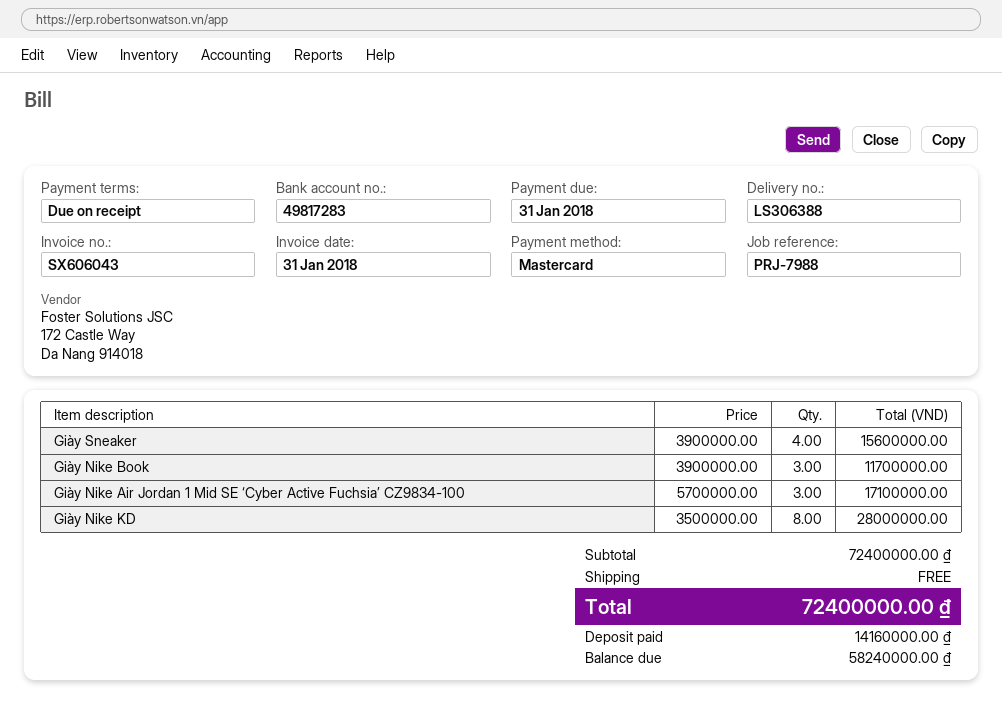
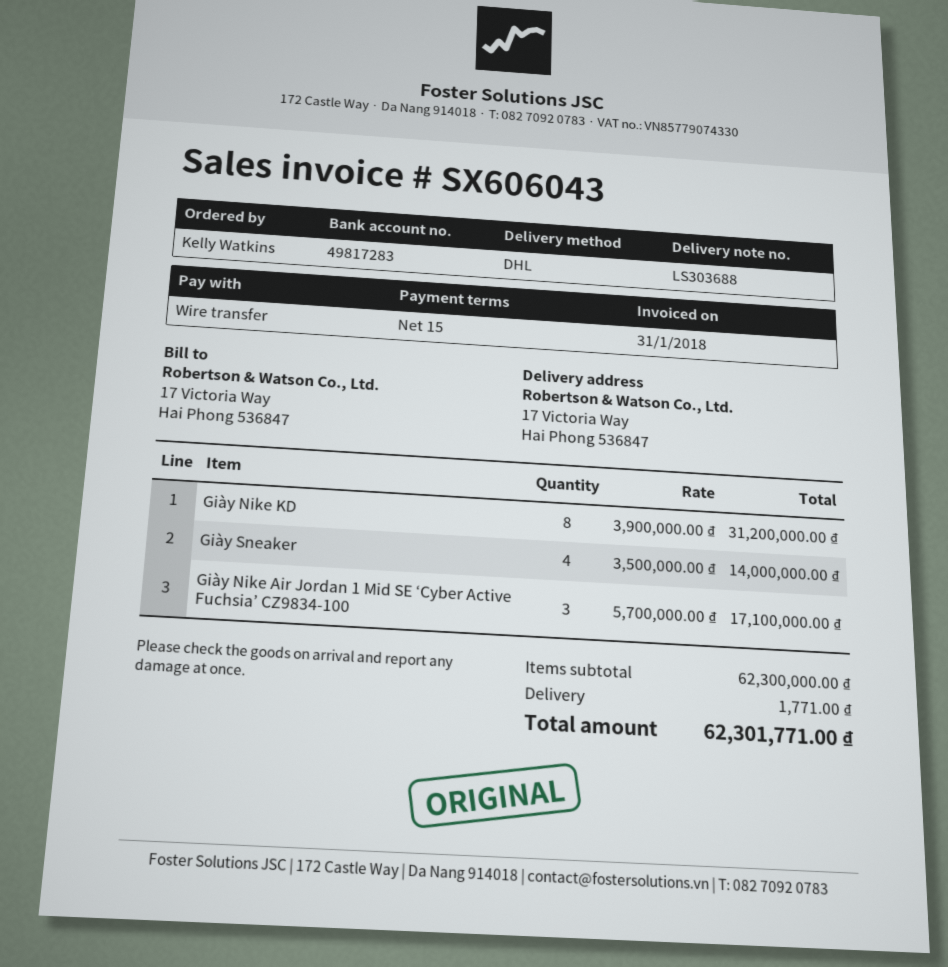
delivery note number: LS306388 -> LS303688
payment terms: on receipt -> 15 days
payment method: Mastercard -> bank transfer
Giày Sneaker: 4 x 3900000.00 = 15600000.00 -> 4 x 3500000.00 = 14000000.00
Giày Nike Book: 3 x 3900000.00 = 11700000.00 -> none
Giày Nike KD: 8 x 3500000.00 = 28000000.00 -> 8 x 3900000.00 = 31200000.00
subtotal: 72400000.00 -> 62300000.00
shipping: 0.00 -> 1771.00
total: 72400000.00 -> 62301771.00

